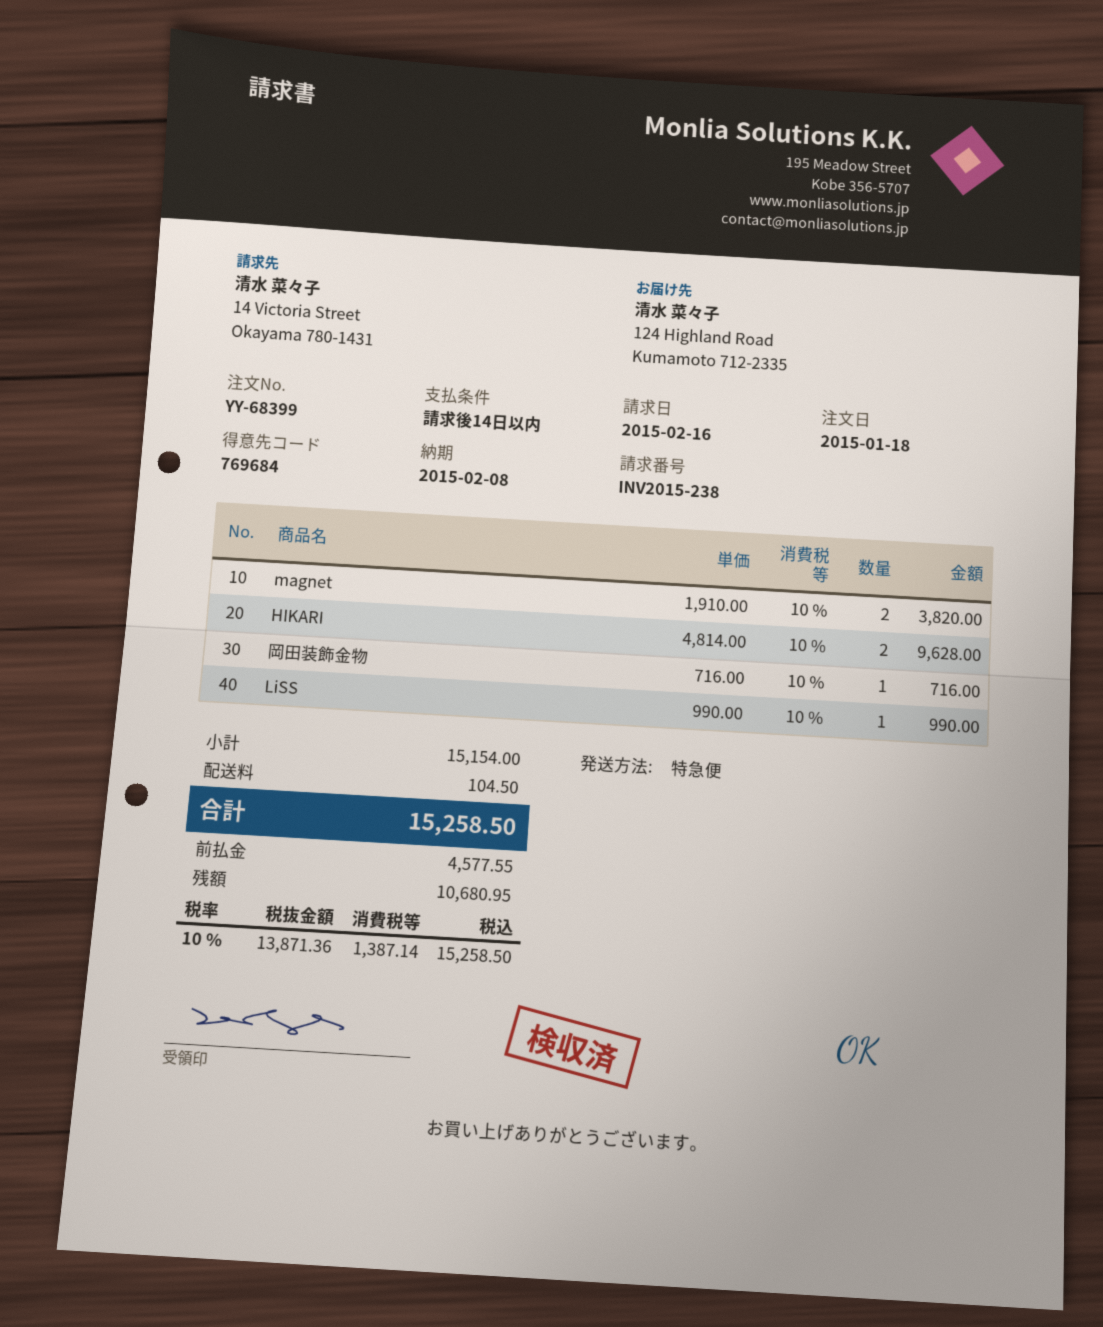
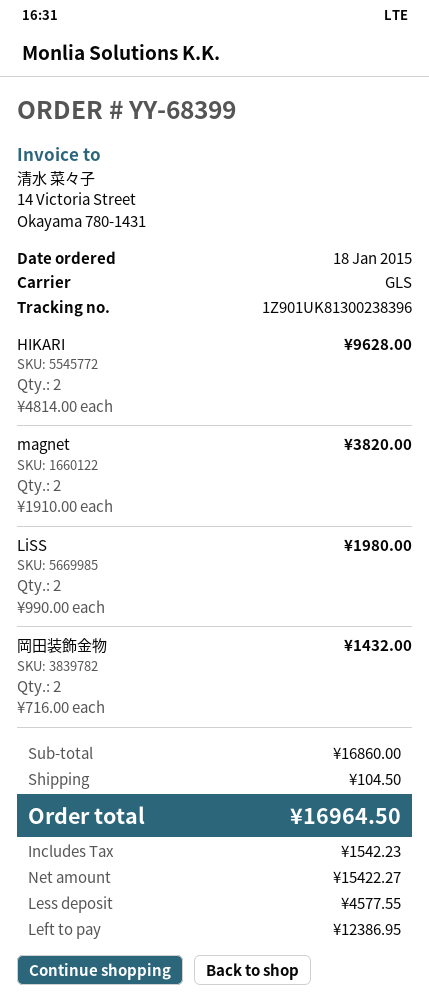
shipping method: express -> GLS
岡田装飾金物: 1 x 716.00 = 716.00 -> 2 x 716.00 = 1432.00
LiSS: 1 x 990.00 = 990.00 -> 2 x 990.00 = 1980.00
subtotal: 15154.00 -> 16860.00
net: 13871.36 -> 15422.27
tax: 1387.14 -> 1542.23
total: 15258.50 -> 16964.50
balance: 10680.95 -> 12386.95

